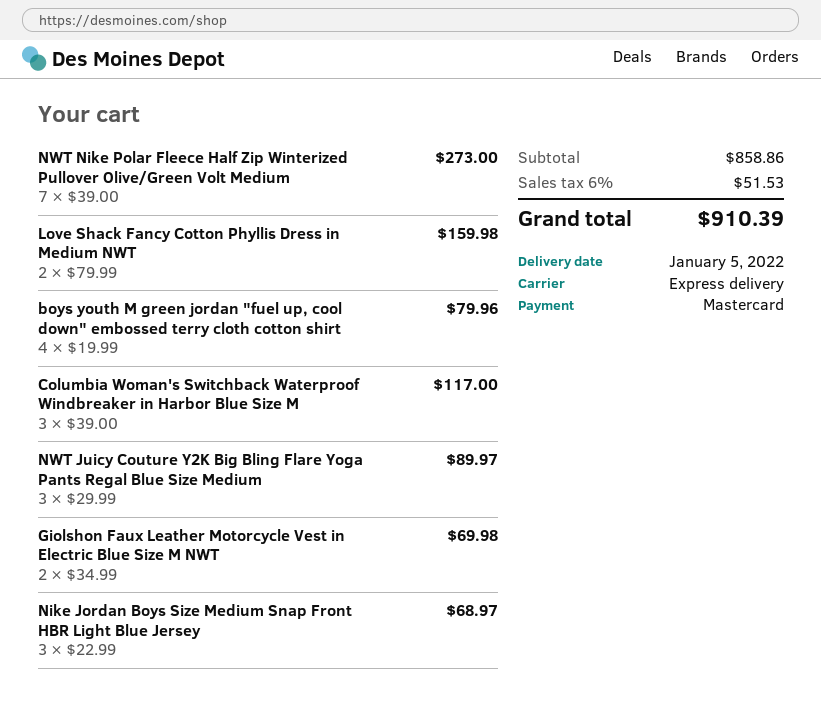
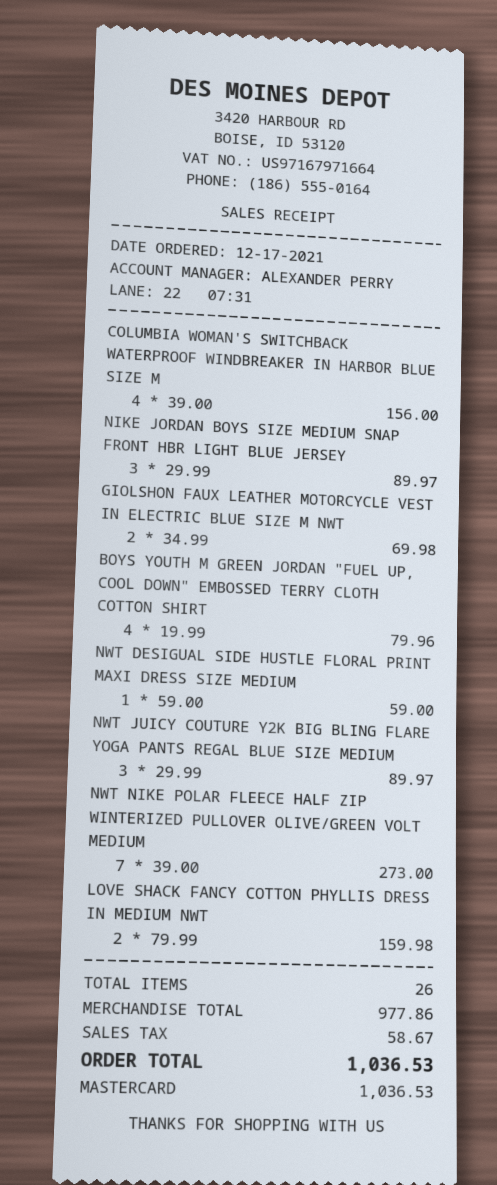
Columbia Woman's Switchback Waterproof Windbreaker in Harbor Blue Size M: 3 x 39.00 = 117.00 -> 4 x 39.00 = 156.00
Nike Jordan Boys Size Medium Snap Front HBR Light Blue Jersey: 3 x 22.99 = 68.97 -> 3 x 29.99 = 89.97
NWT DESIGUAL SIDE HUSTLE FLORAL PRINT MAXI DRESS SIZE MEDIUM: none -> 1 x 59.00 = 59.00
subtotal: 858.86 -> 977.86
tax: 51.53 -> 58.67
total: 910.39 -> 1036.53

